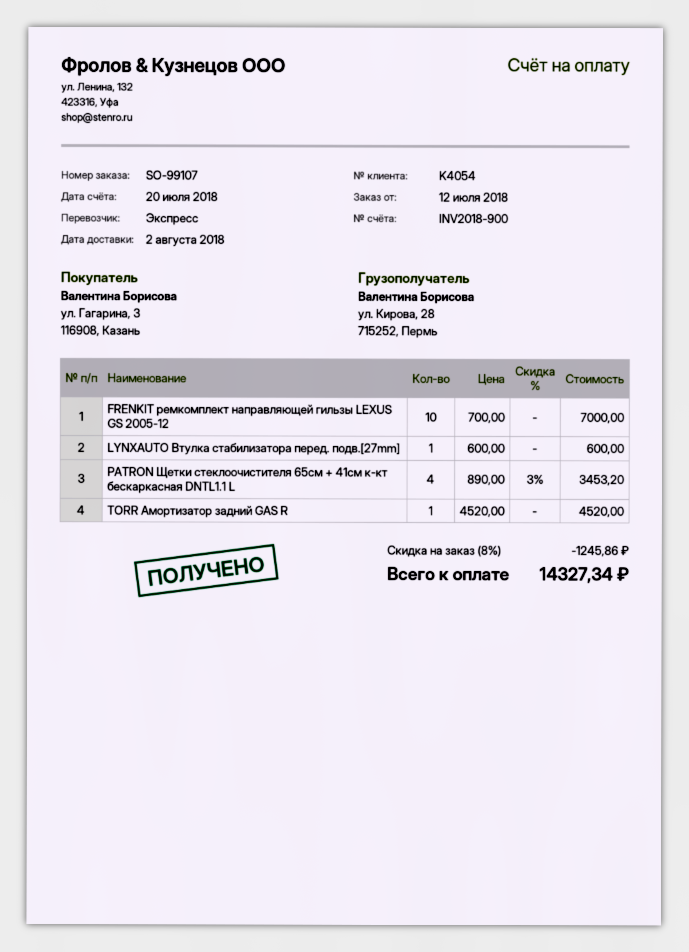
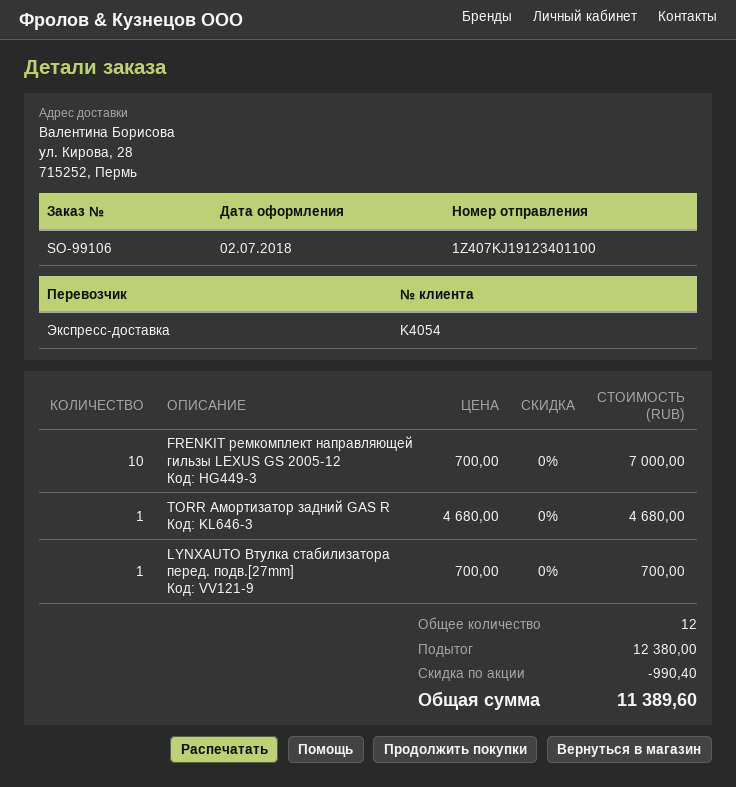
order number: SO-99107 -> SO-99106
order date: 2018-07-12 -> 2018-07-02
LYNXAUTO Втулка стабилизатора перед. подв.[27mm]: 1 x 600.00 = 600.00 -> 1 x 700.00 = 700.00
PATRON Щетки стеклоочистителя 65см + 41см к-кт бескаркасная DNTL1.1 L: 4 x 890.00 - 3% = 3453.20 -> none
TORR Амортизатор задний GAS R: 1 x 4520.00 = 4520.00 -> 1 x 4680.00 = 4680.00
discount: 1245.86 -> 990.40
total: 14327.34 -> 11389.60

